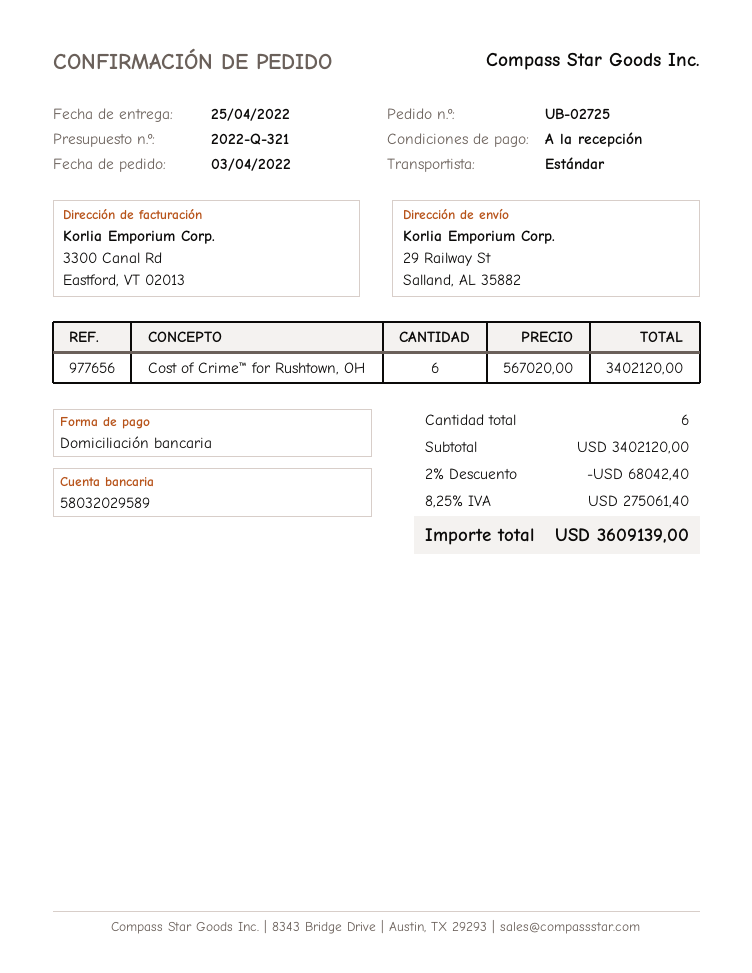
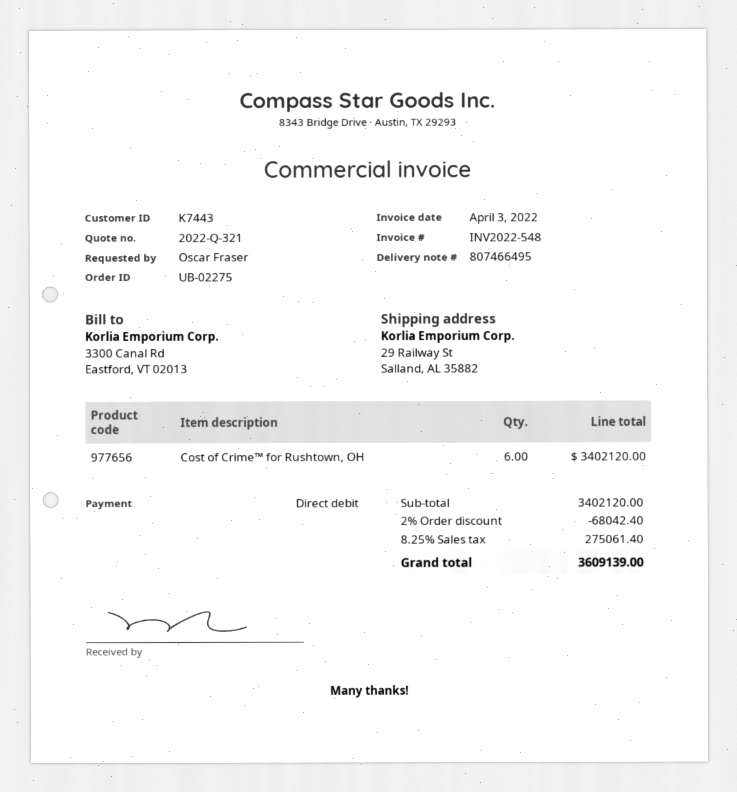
order number: UB-02725 -> UB-02275

